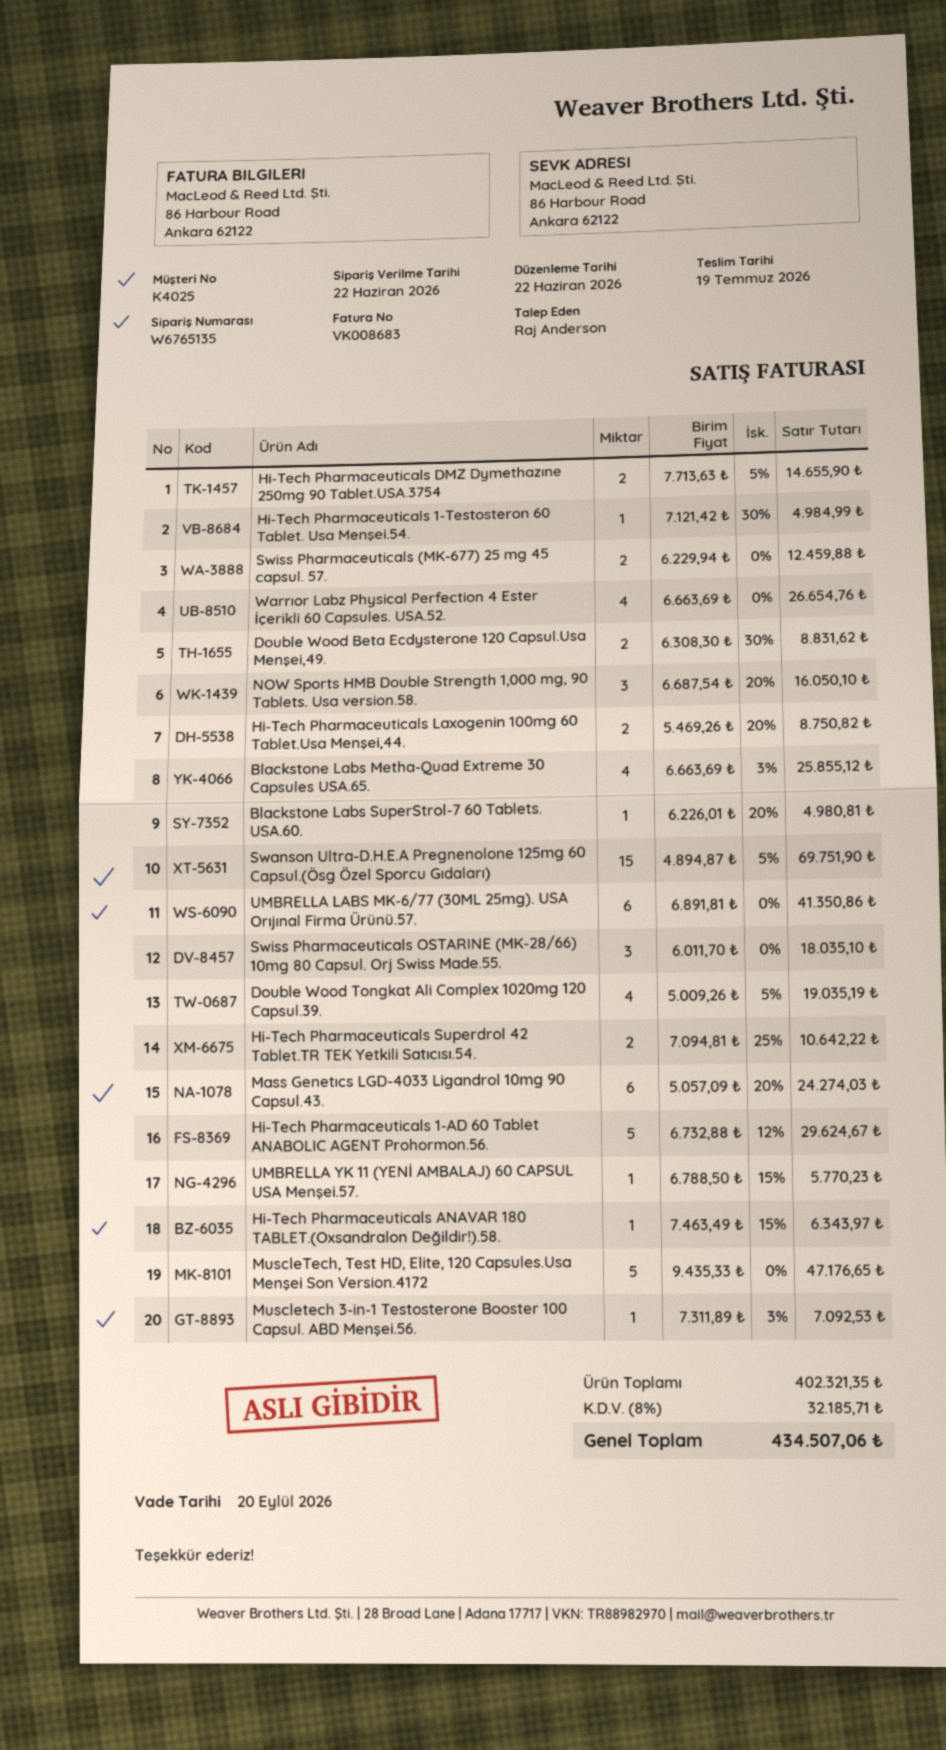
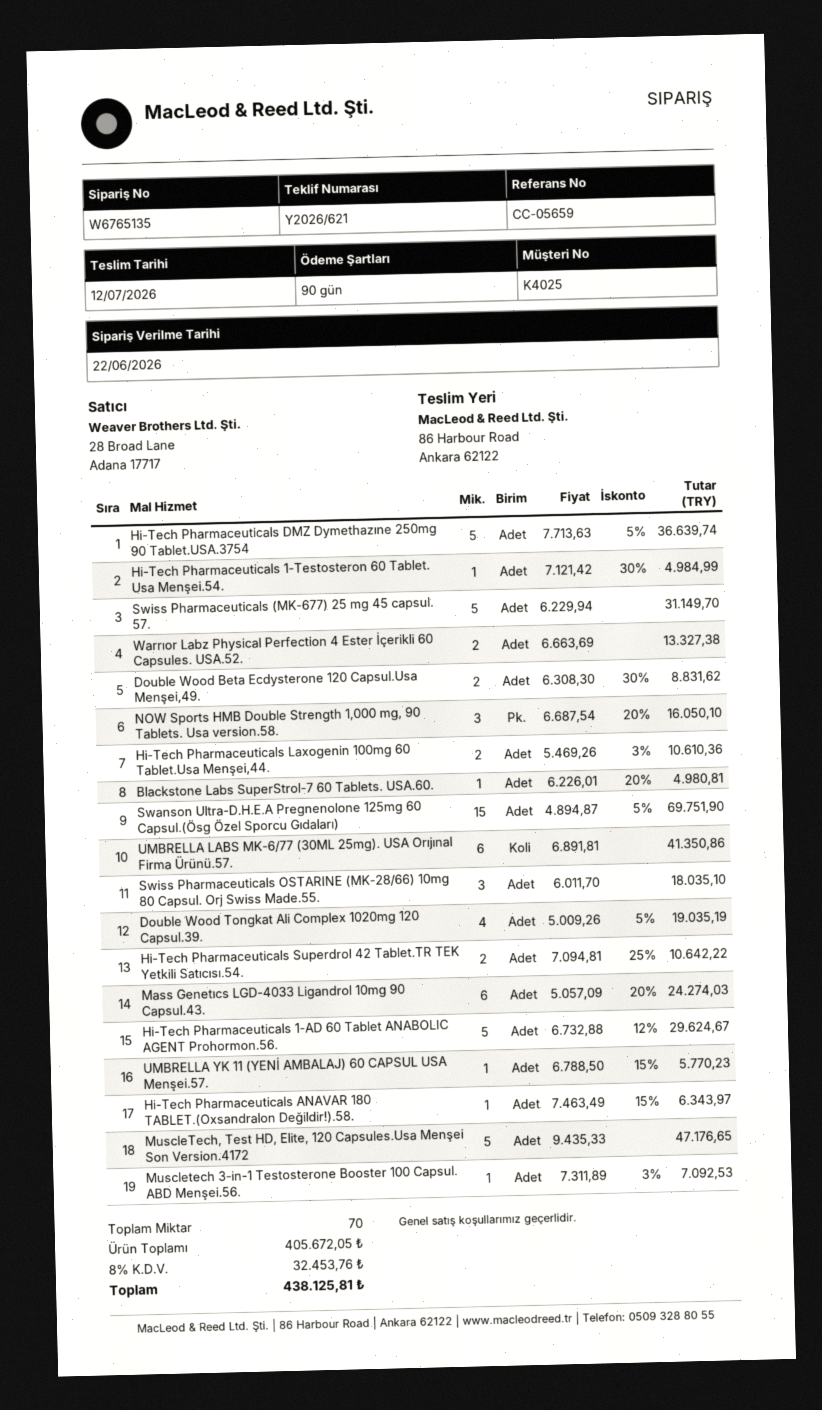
delivery date: 2026-07-19 -> 2026-07-12
Hi-Tech Pharmaceuticals DMZ Dymethazıne 250mg 90 Tablet.USA.3754: 2 x 7713.63 - 5% = 14655.90 -> 5 x 7713.63 - 5% = 36639.74
Swiss Pharmaceuticals (MK-677) 25 mg 45 capsul. 57.: 2 x 6229.94 = 12459.88 -> 5 x 6229.94 = 31149.70
Warrıor Labz Physical Perfection 4 Ester İçerikli 60 Capsules. USA.52.: 4 x 6663.69 = 26654.76 -> 2 x 6663.69 = 13327.38
Hi-Tech Pharmaceuticals Laxogenin 100mg 60 Tablet.Usa Menşei,44.: 2 x 5469.26 - 20% = 8750.82 -> 2 x 5469.26 - 3% = 10610.36
Blackstone Labs Metha-Quad Extreme 30 Capsules USA.65.: 4 x 6663.69 - 3% = 25855.12 -> none
subtotal: 402321.35 -> 405672.05
tax: 8% = 32185.71 -> 8% = 32453.76
total: 434507.06 -> 438125.81

